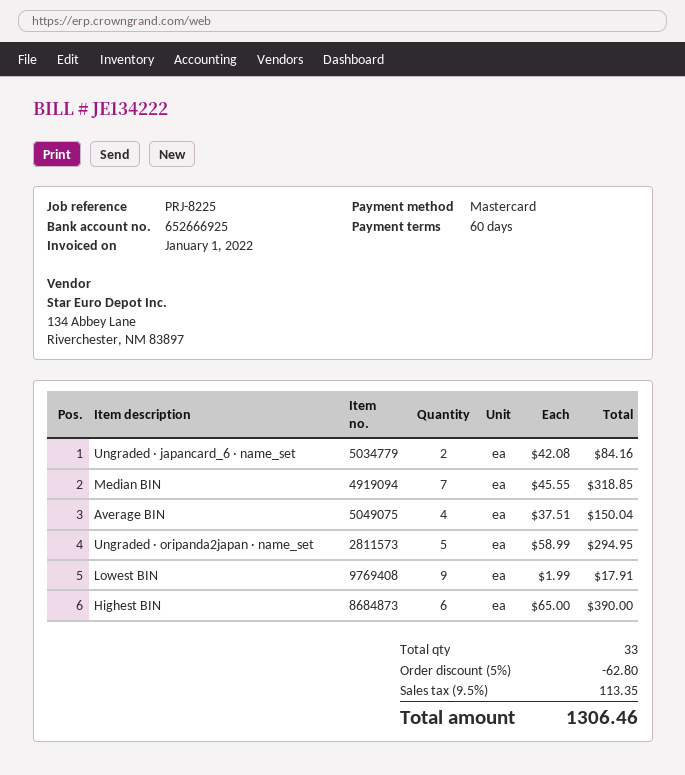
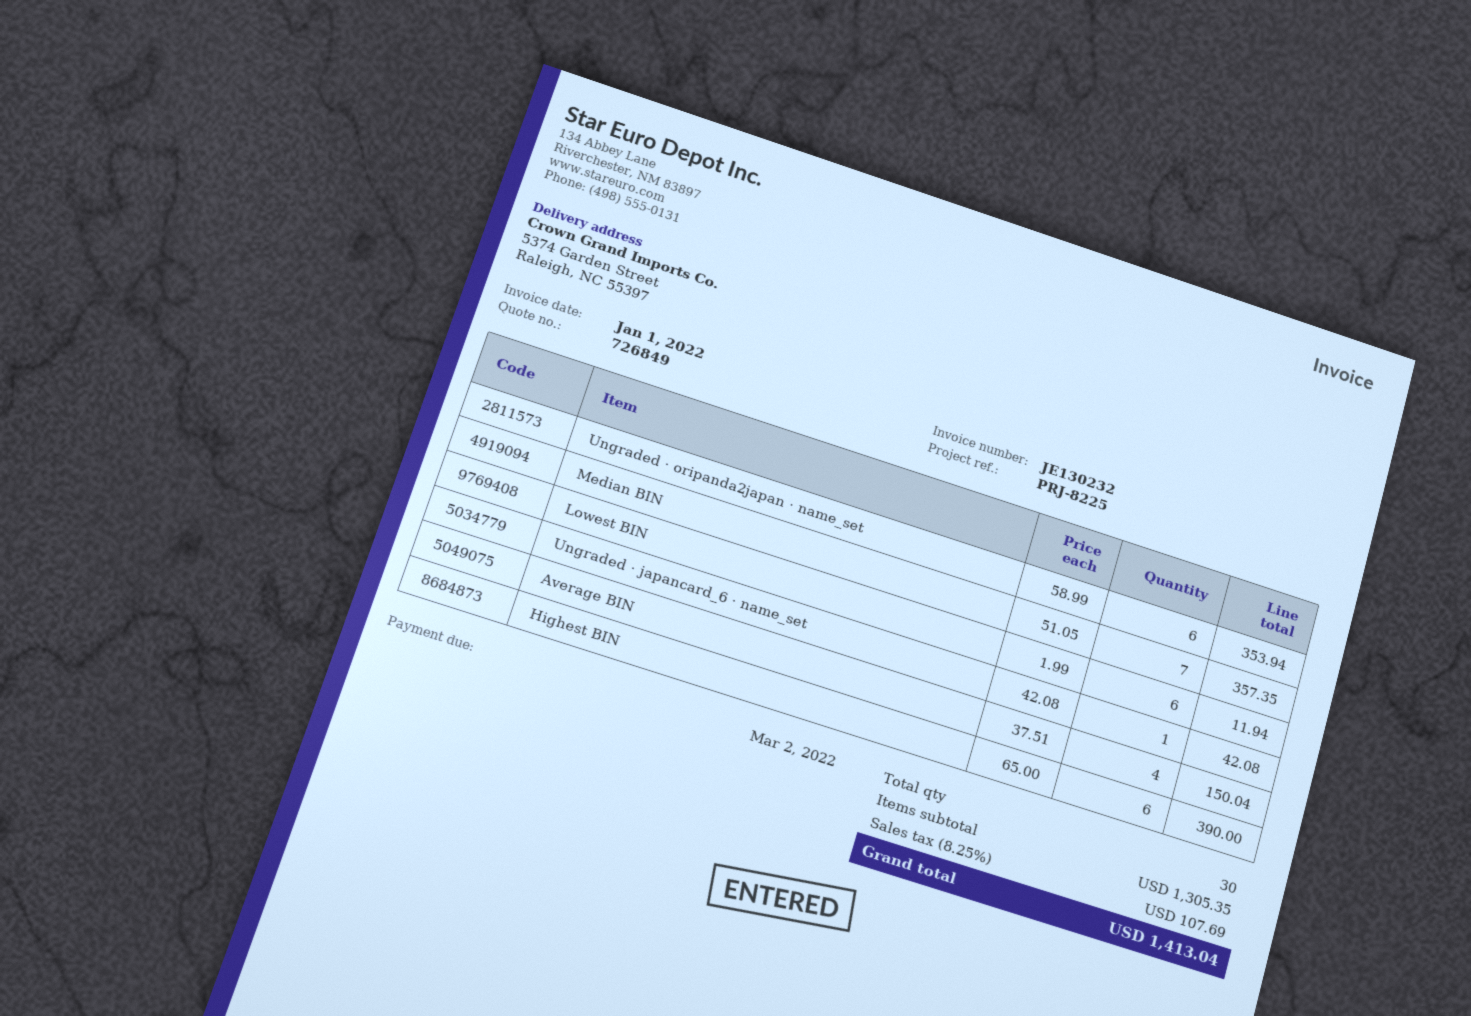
invoice number: JE134222 -> JE130232
Ungraded · japancard_6 · name_set: 2 x 42.08 = 84.16 -> 1 x 42.08 = 42.08
Median BIN: 7 x 45.55 = 318.85 -> 7 x 51.05 = 357.35
Ungraded · oripanda2japan · name_set: 5 x 58.99 = 294.95 -> 6 x 58.99 = 353.94
Lowest BIN: 9 x 1.99 = 17.91 -> 6 x 1.99 = 11.94
total quantity: 33 -> 30
discount: 5% = 62.80 -> none
tax: 9.5% = 113.35 -> 8.25% = 107.69
total: 1306.46 -> 1413.04

